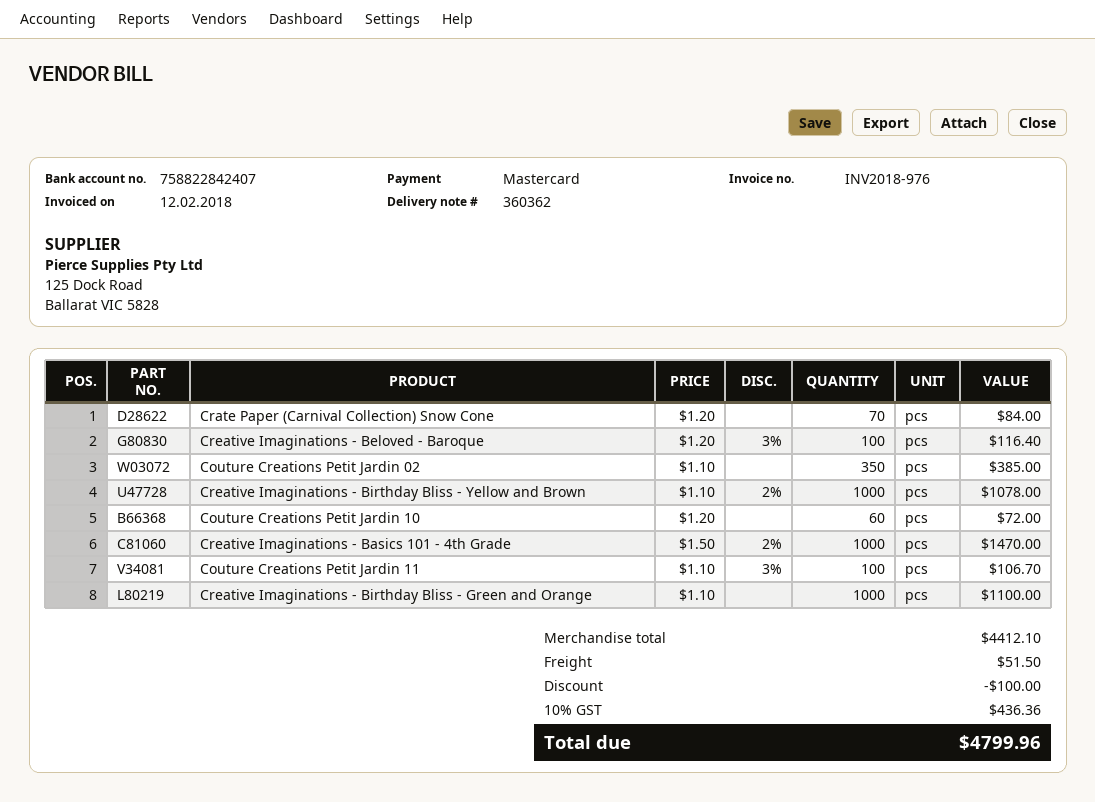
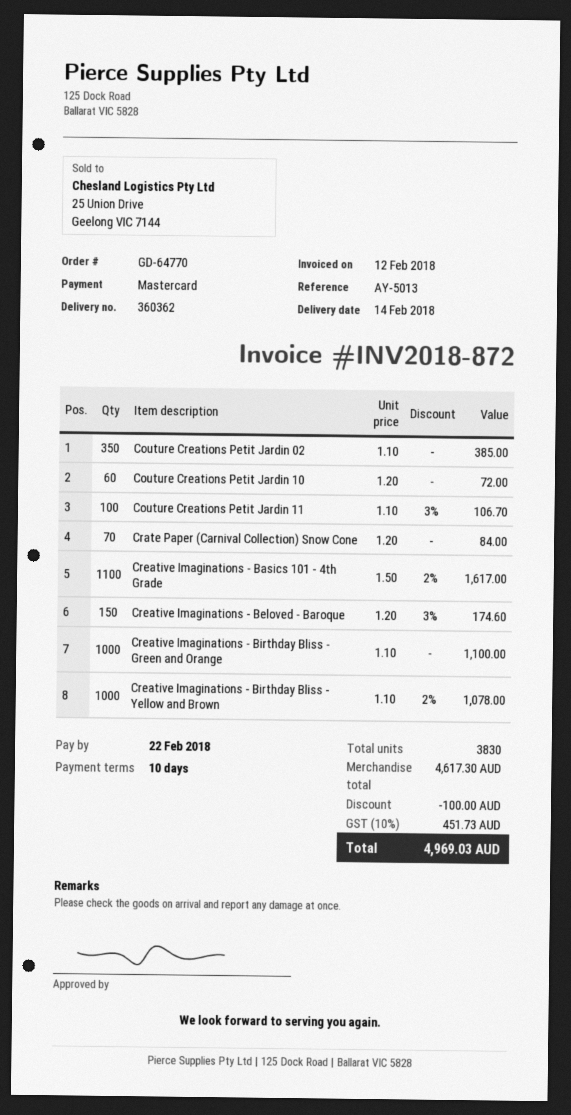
invoice number: INV2018-976 -> INV2018-872
Creative Imaginations - Beloved - Baroque: 100 x 1.20 - 3% = 116.40 -> 150 x 1.20 - 3% = 174.60
Creative Imaginations - Basics 101 - 4th Grade: 1000 x 1.50 - 2% = 1470.00 -> 1100 x 1.50 - 2% = 1617.00
subtotal: 4412.10 -> 4617.30
shipping: 51.50 -> none
tax: 10% = 436.36 -> 10% = 451.73
total: 4799.96 -> 4969.03

